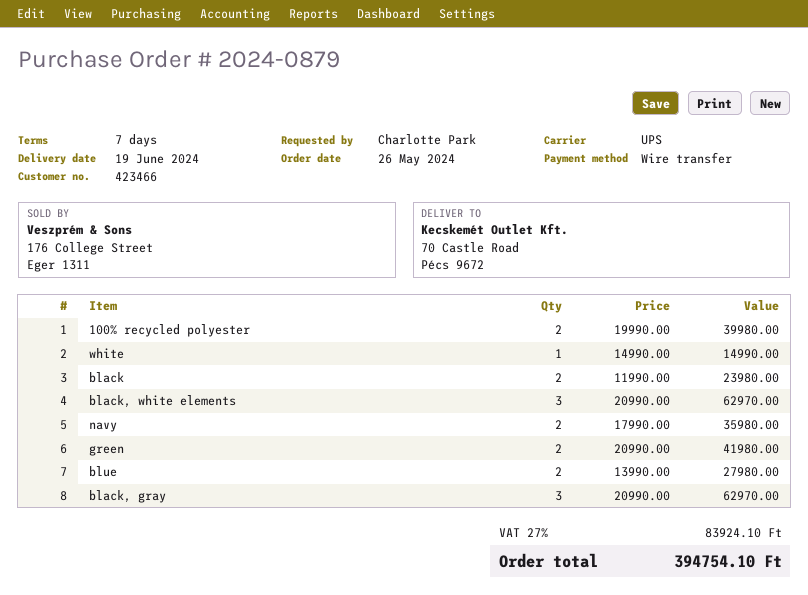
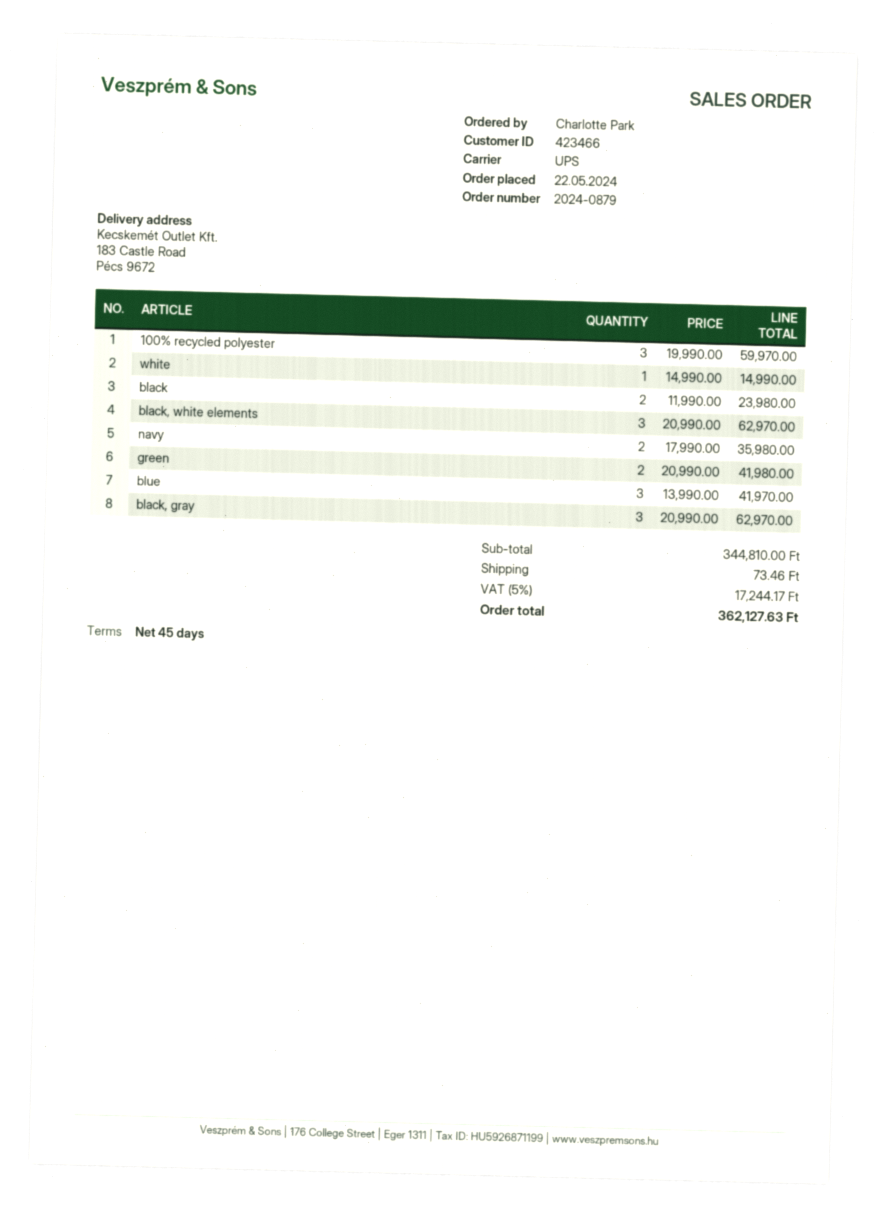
order date: 2024-05-26 -> 2024-05-22
payment terms: 7 days -> 45 days
ship to: 70 Castle Road, Pécs 9672 -> 183 Castle Road, Pécs 9672
100% recycled polyester: 2 x 19990.00 = 39980.00 -> 3 x 19990.00 = 59970.00
blue: 2 x 13990.00 = 27980.00 -> 3 x 13990.00 = 41970.00
shipping: none -> 73.46
tax: 27% = 83924.10 -> 5% = 17244.17
total: 394754.10 -> 362127.63

